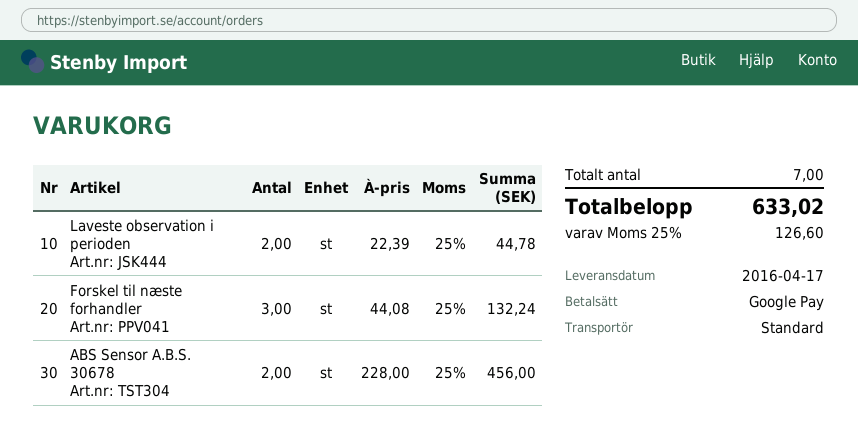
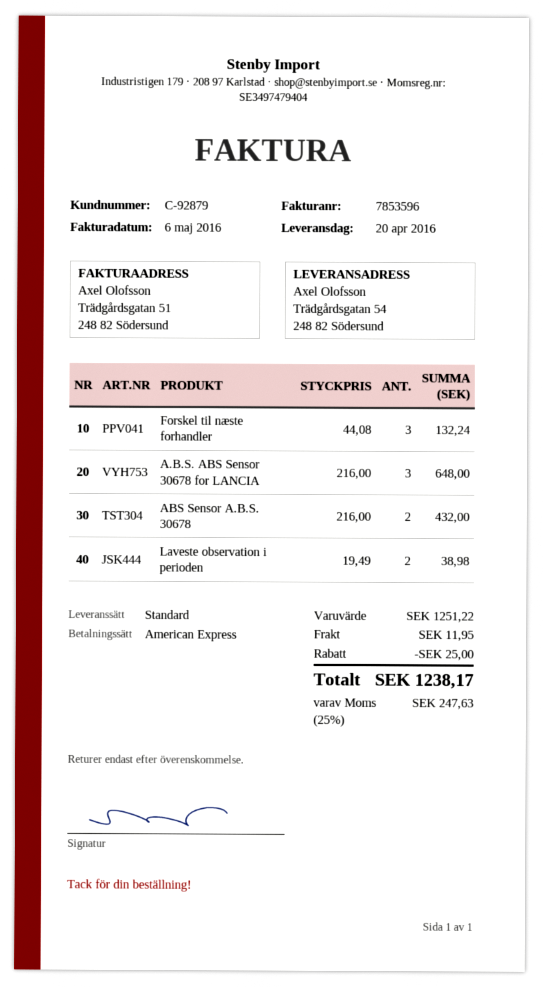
delivery date: 2016-04-17 -> 2016-04-20
payment method: Google Pay -> American Express
Laveste observation i perioden: 2 x 22.39 = 44.78 -> 2 x 19.49 = 38.98
ABS Sensor A.B.S. 30678: 2 x 228.00 = 456.00 -> 2 x 216.00 = 432.00
A.B.S. ABS Sensor 30678 for LANCIA: none -> 3 x 216.00 = 648.00
discount: none -> 25.00
shipping: none -> 11.95
tax: 25% = 126.60 -> 25% = 247.63
total: 633.02 -> 1238.17

